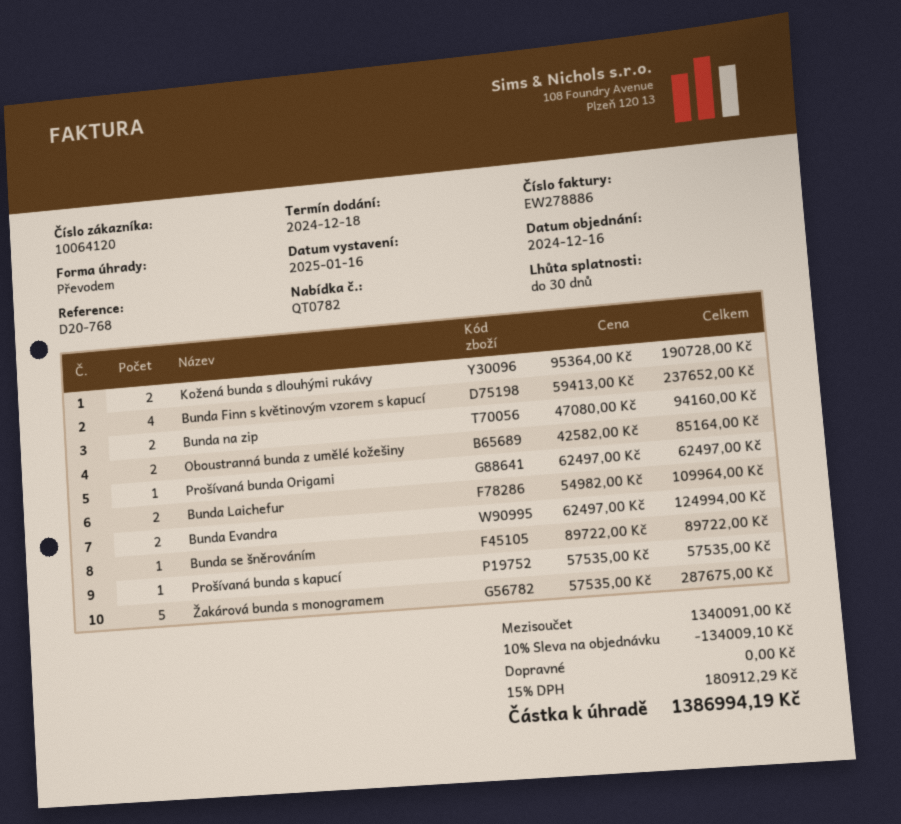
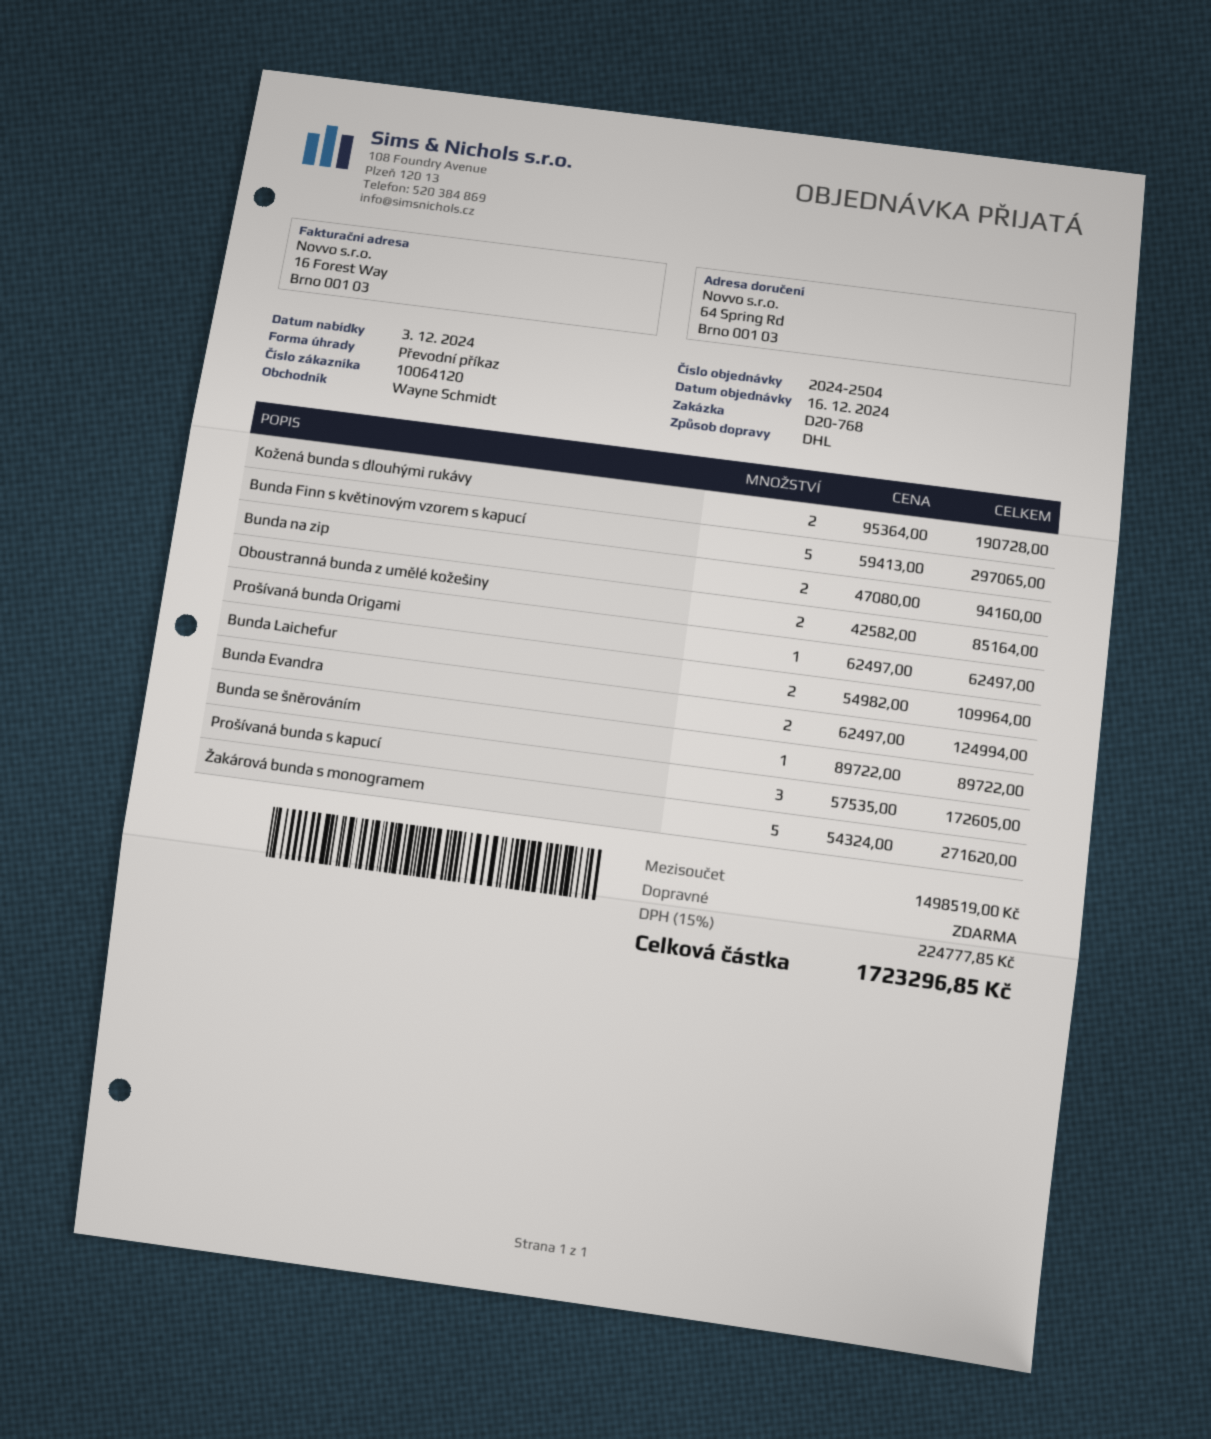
Bunda Finn s květinovým vzorem s kapucí: 4 x 59413.00 = 237652.00 -> 5 x 59413.00 = 297065.00
Prošívaná bunda s kapucí: 1 x 57535.00 = 57535.00 -> 3 x 57535.00 = 172605.00
Žakárová bunda s monogramem: 5 x 57535.00 = 287675.00 -> 5 x 54324.00 = 271620.00
subtotal: 1340091.00 -> 1498519.00
discount: 10% = 134009.10 -> none
tax: 15% = 180912.29 -> 15% = 224777.85
total: 1386994.19 -> 1723296.85

